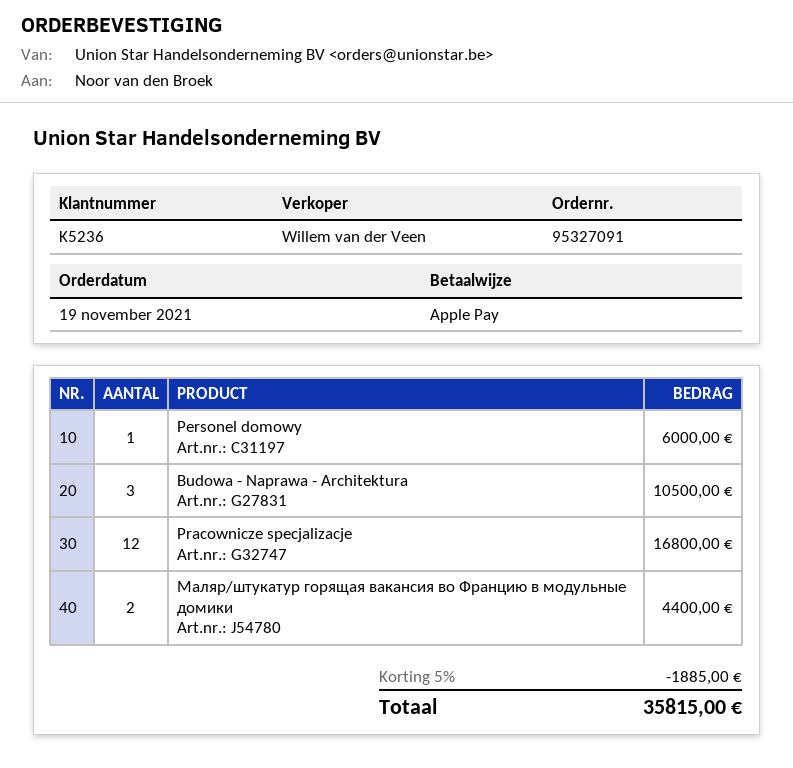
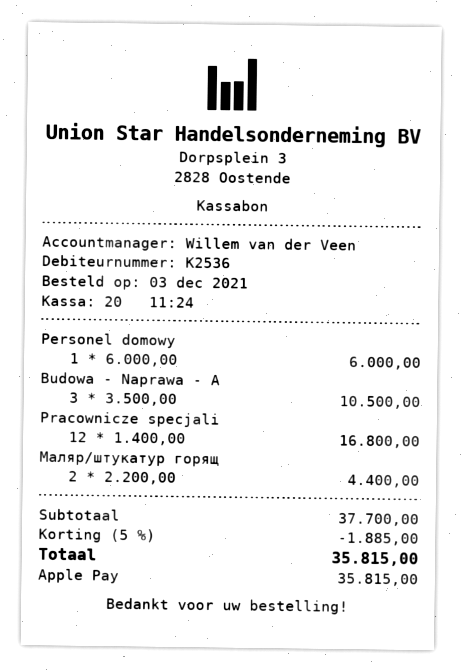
order date: 2021-11-19 -> 2021-12-03
customer number: K5236 -> K2536

